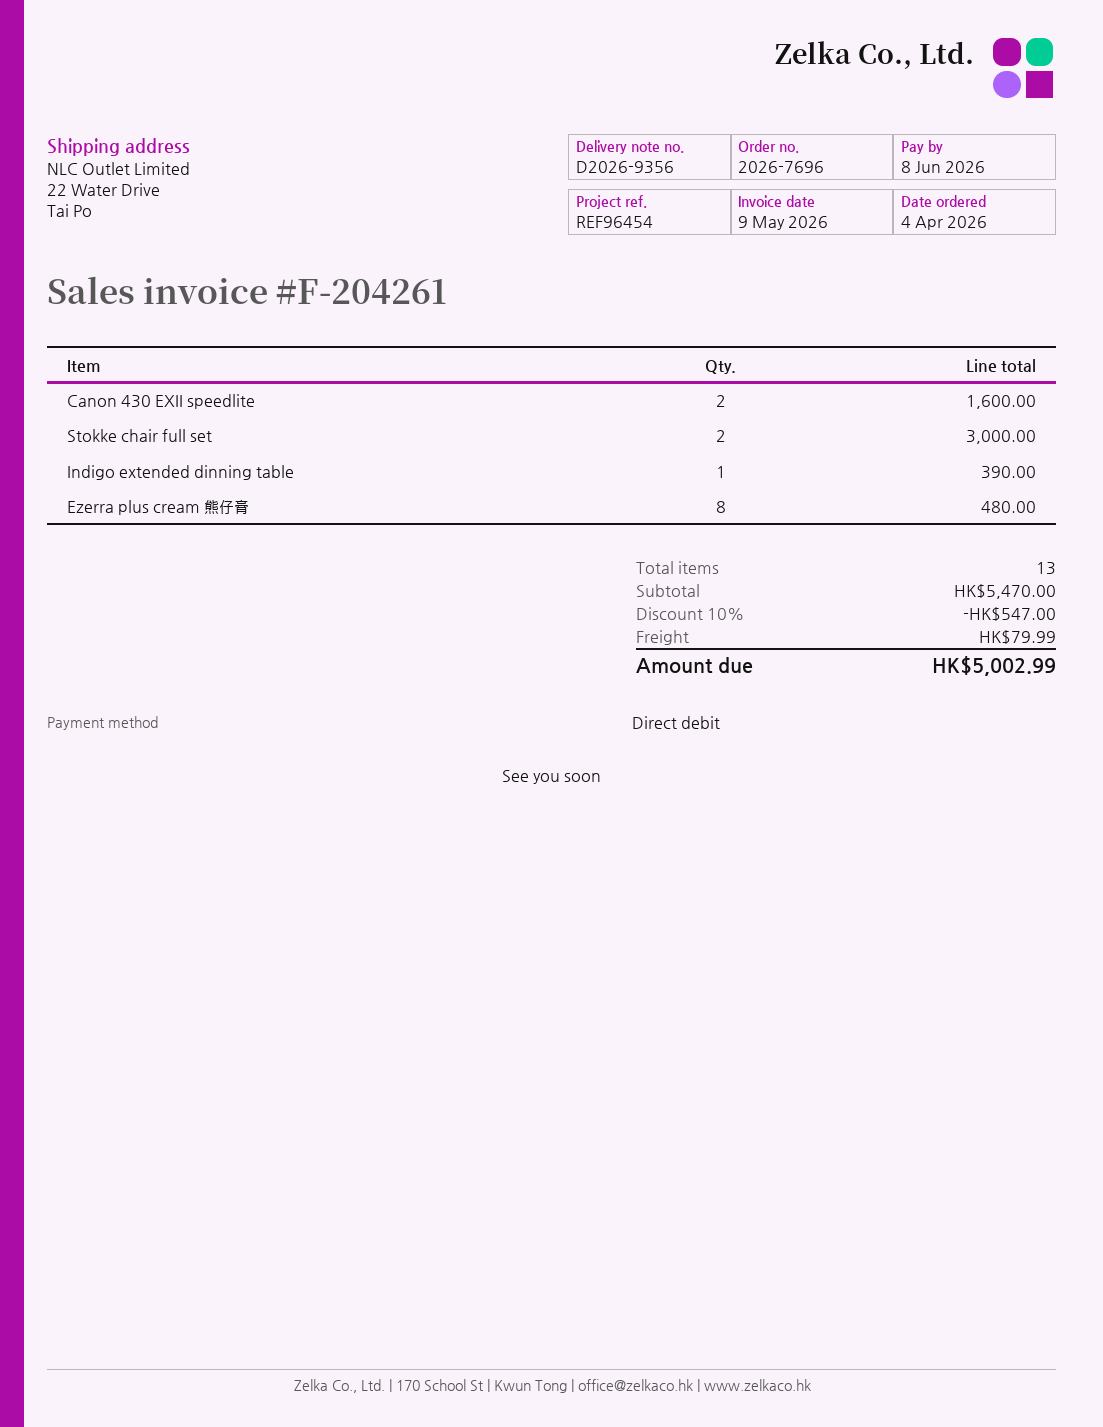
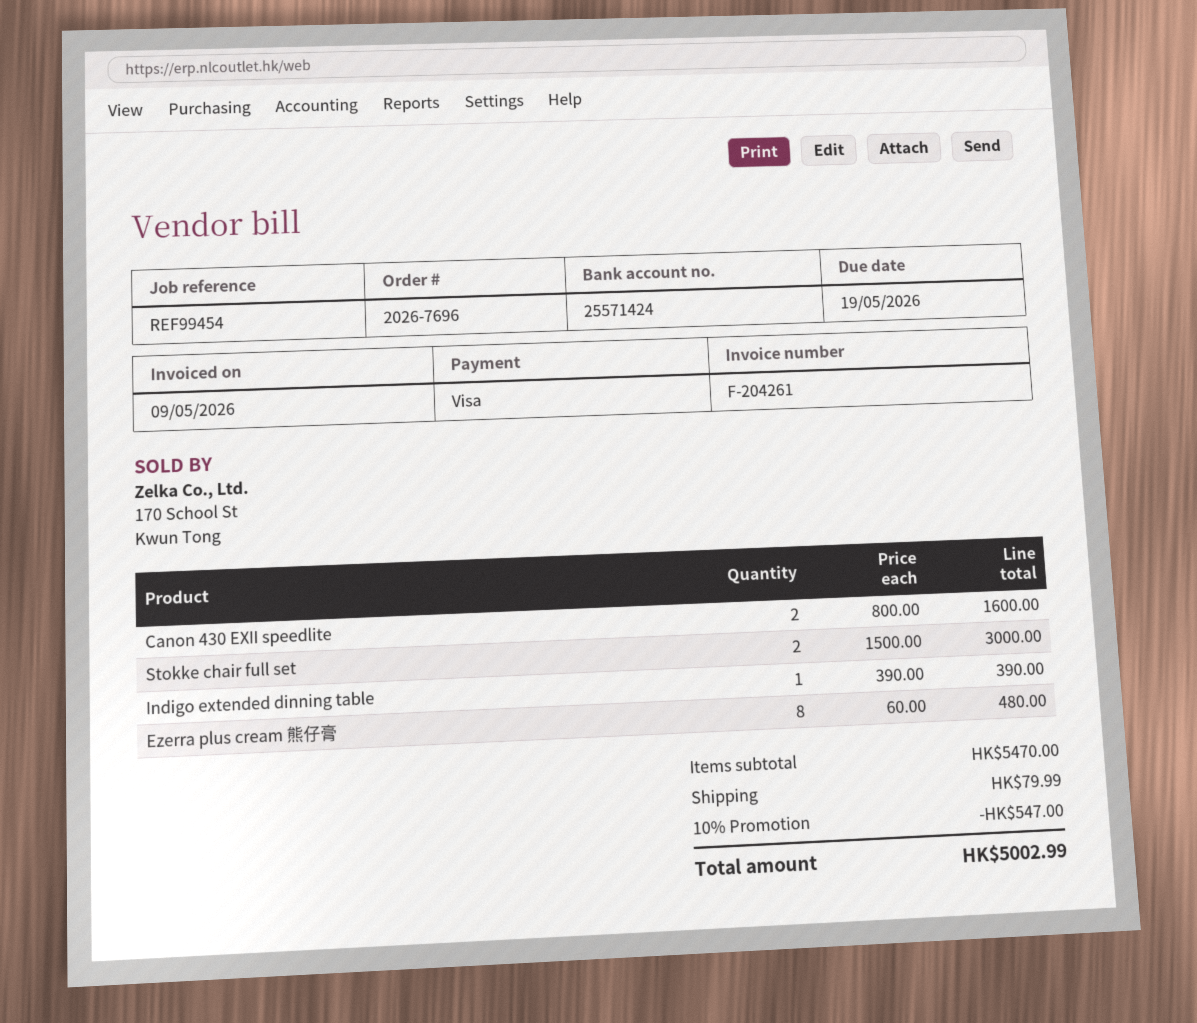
due date: 2026-06-08 -> 2026-05-19
reference: REF96454 -> REF99454
payment method: direct debit -> Visa

